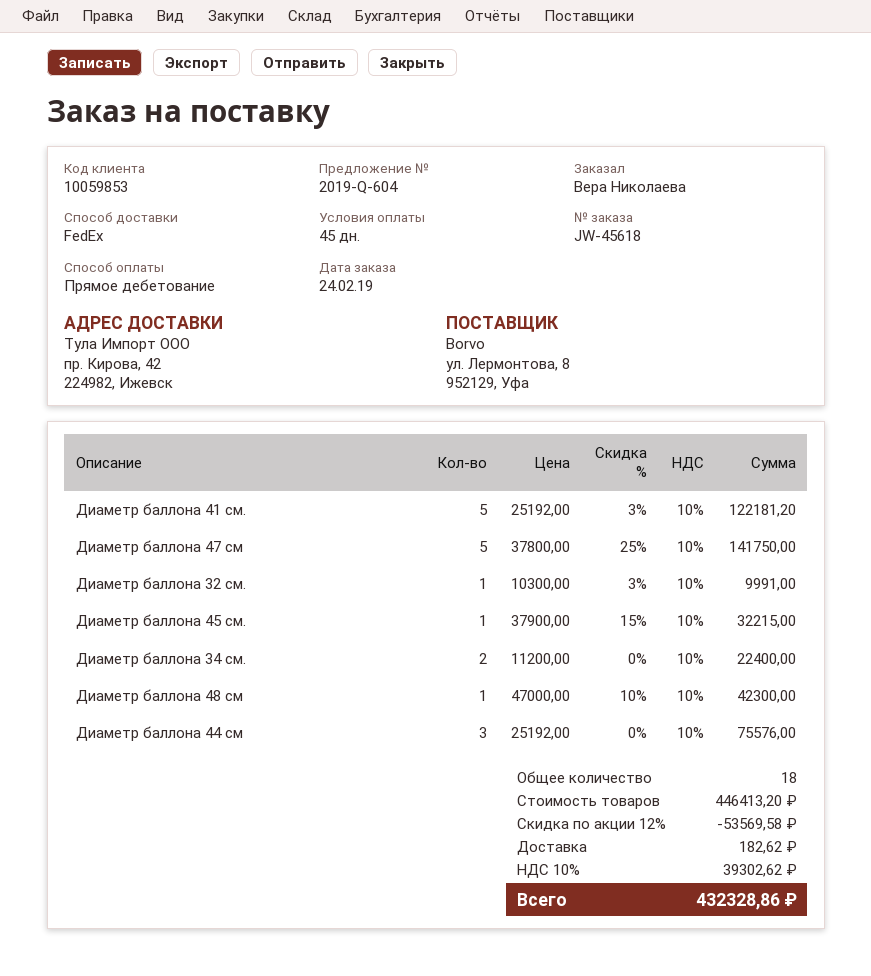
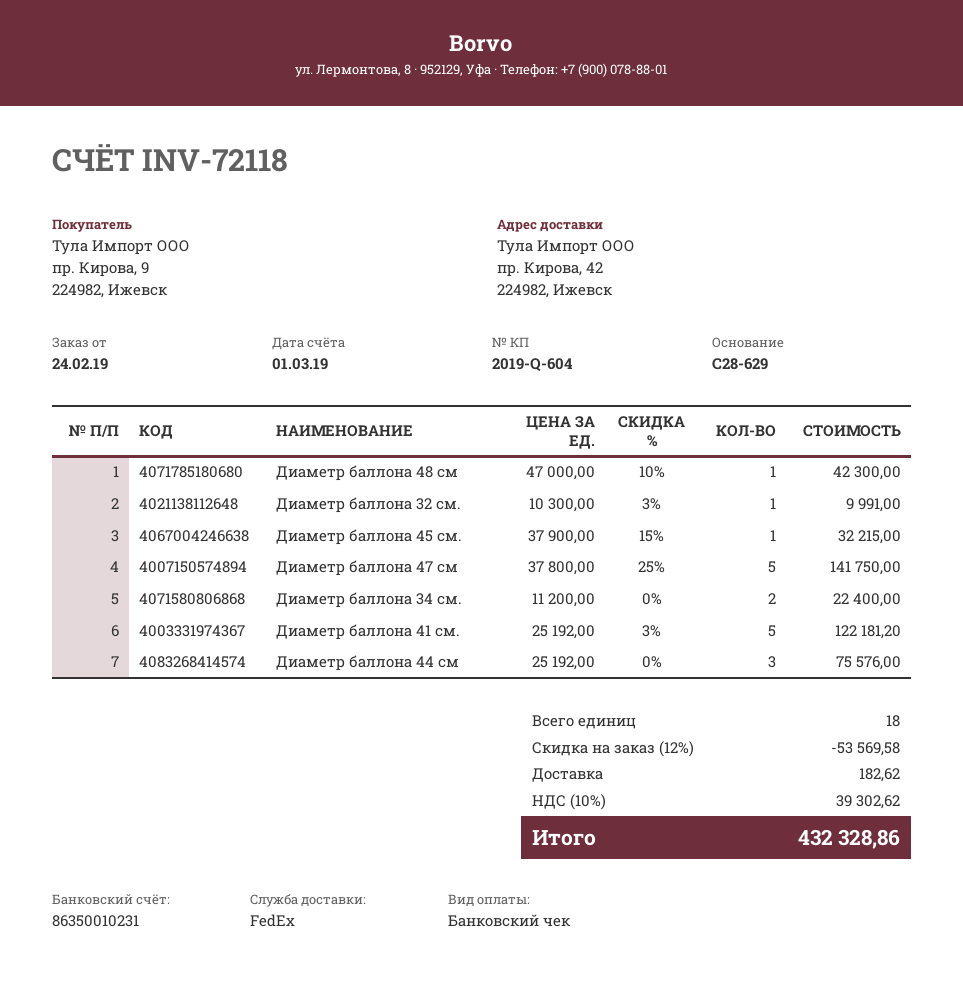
payment method: direct debit -> cheque

